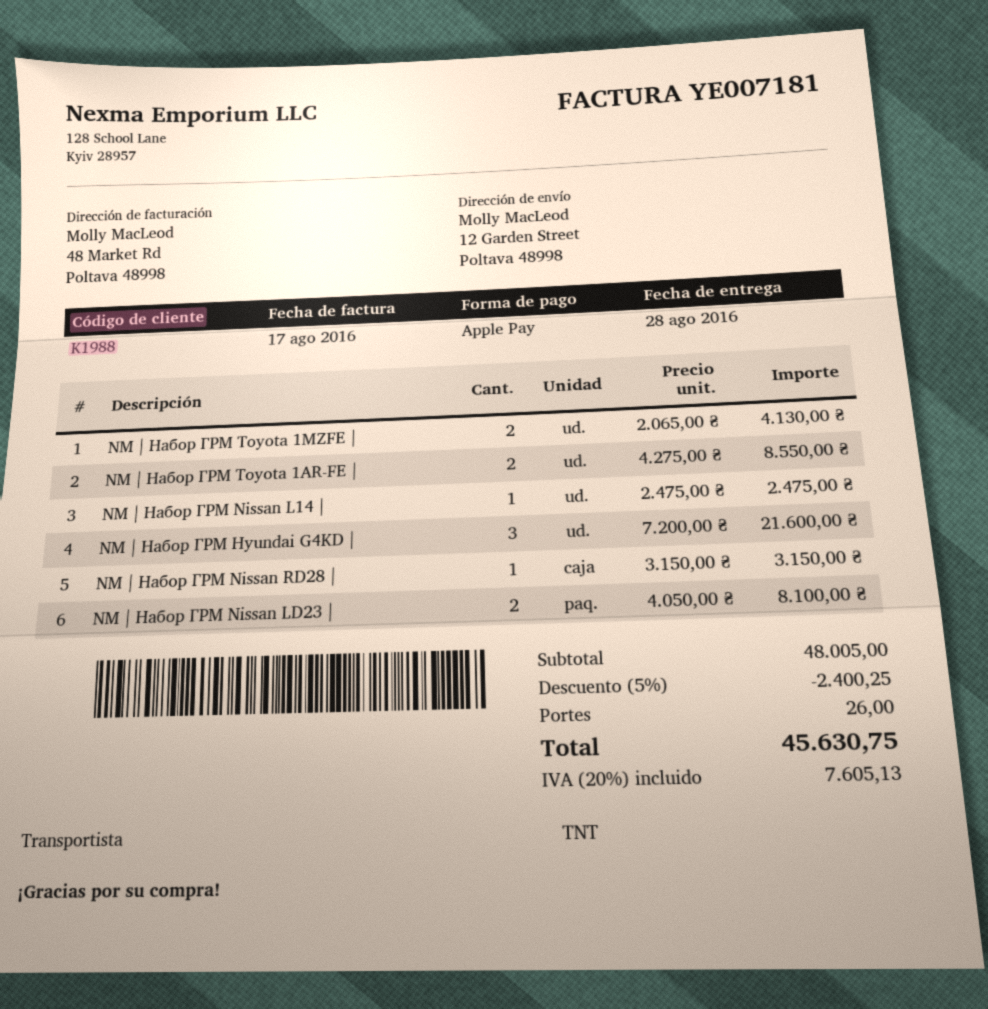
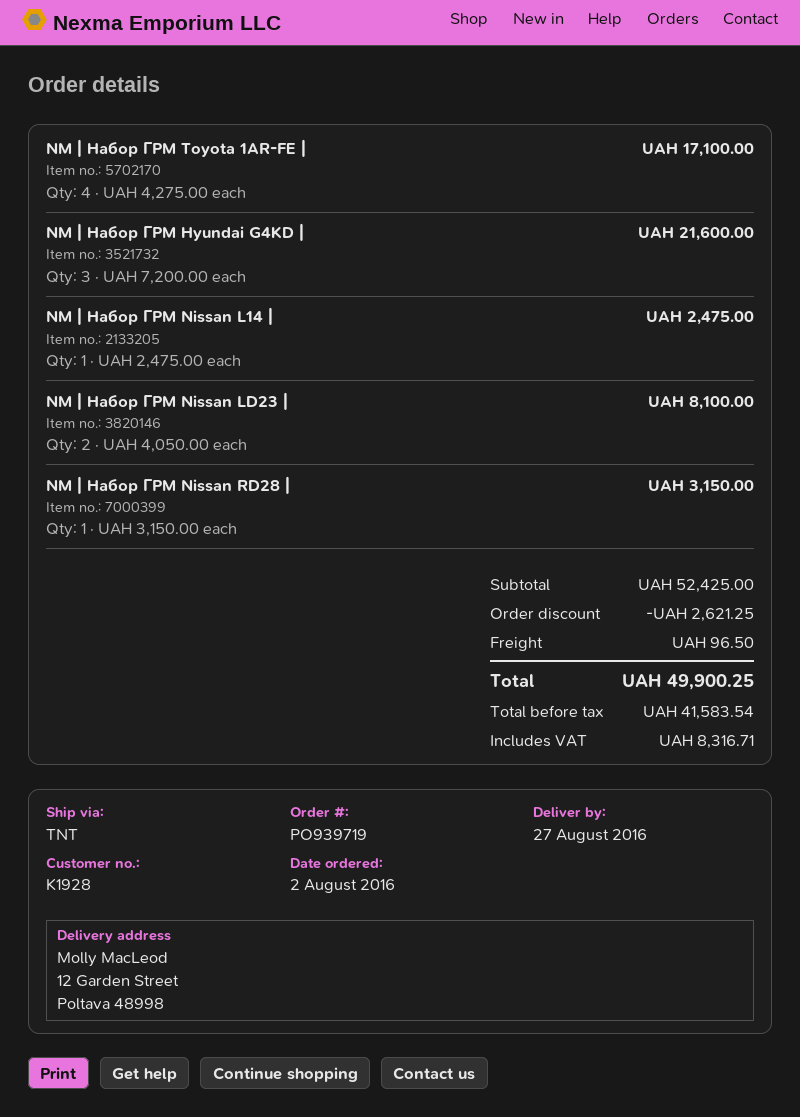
delivery date: 2016-08-28 -> 2016-08-27
customer number: K1988 -> K1928
NM | Набор ГРМ Toyota 1MZFE |: 2 x 2065.00 = 4130.00 -> none
NM | Набор ГРМ Toyota 1AR-FE |: 2 x 4275.00 = 8550.00 -> 4 x 4275.00 = 17100.00
subtotal: 48005.00 -> 52425.00
discount: 2400.25 -> 2621.25
shipping: 26.00 -> 96.50
tax: 7605.13 -> 8316.71
total: 45630.75 -> 49900.25

